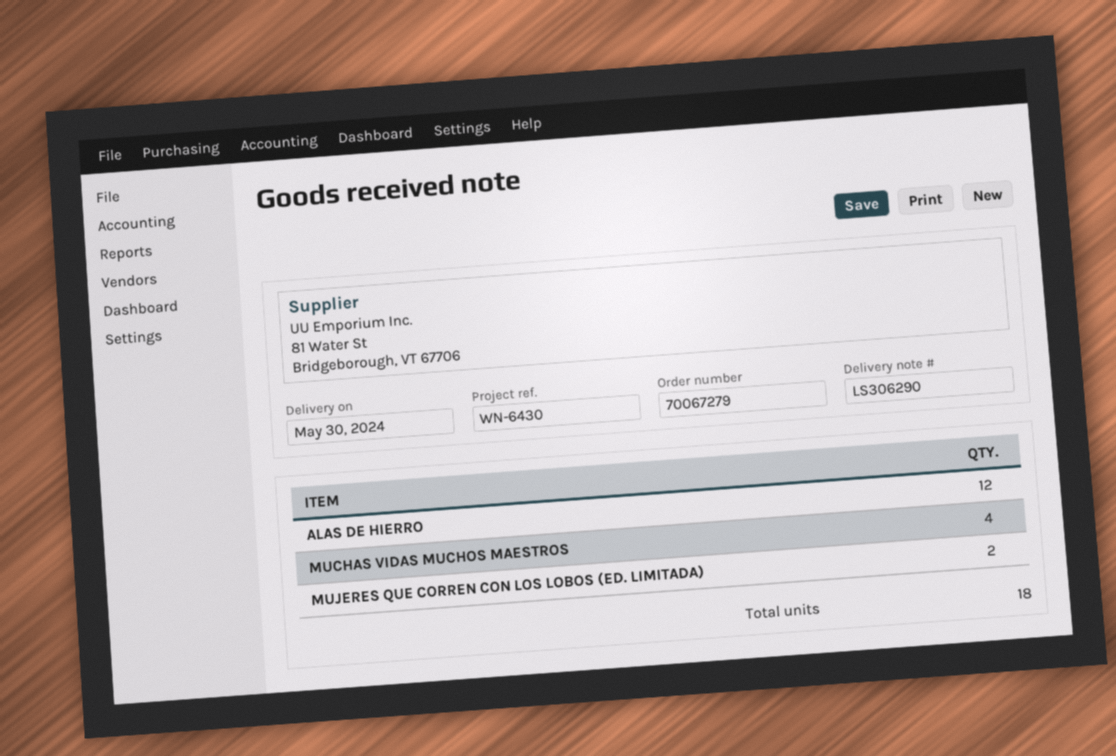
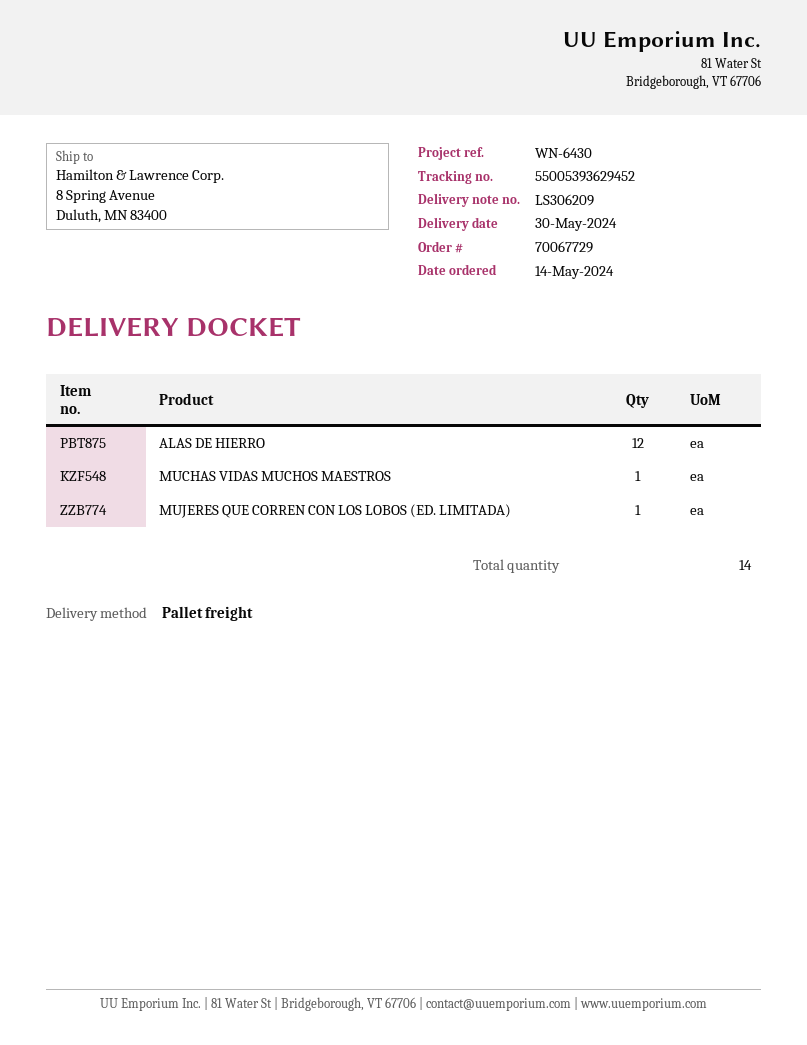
order number: 70067279 -> 70067729
delivery note number: LS306290 -> LS306209
MUCHAS VIDAS MUCHOS MAESTROS: 4 -> 1
MUJERES QUE CORREN CON LOS LOBOS (ED. LIMITADA): 2 -> 1
total quantity: 18 -> 14

